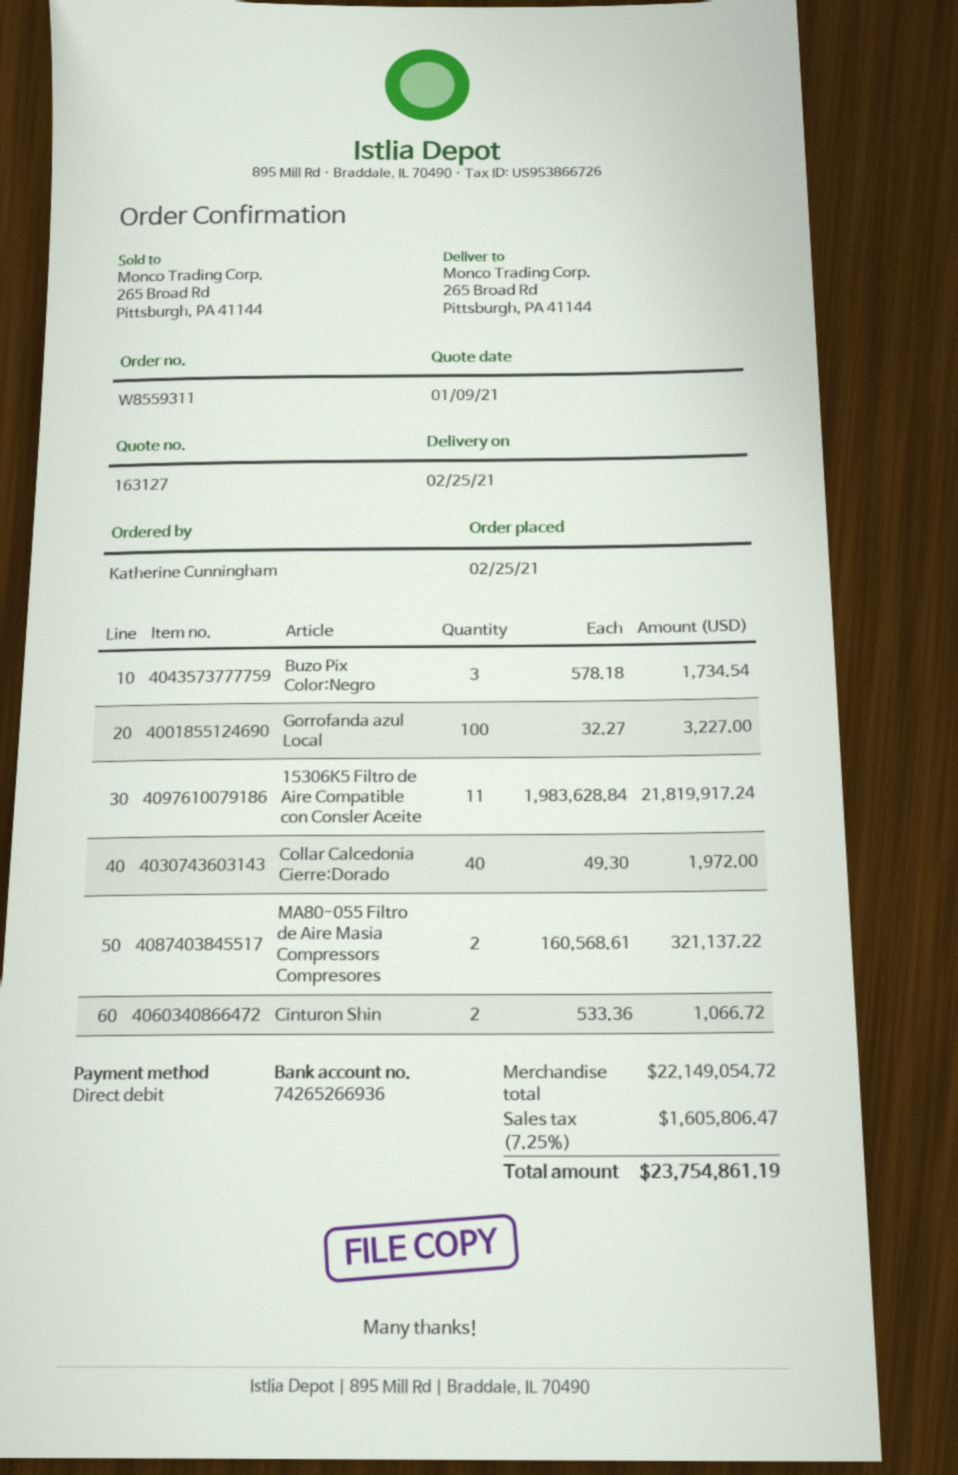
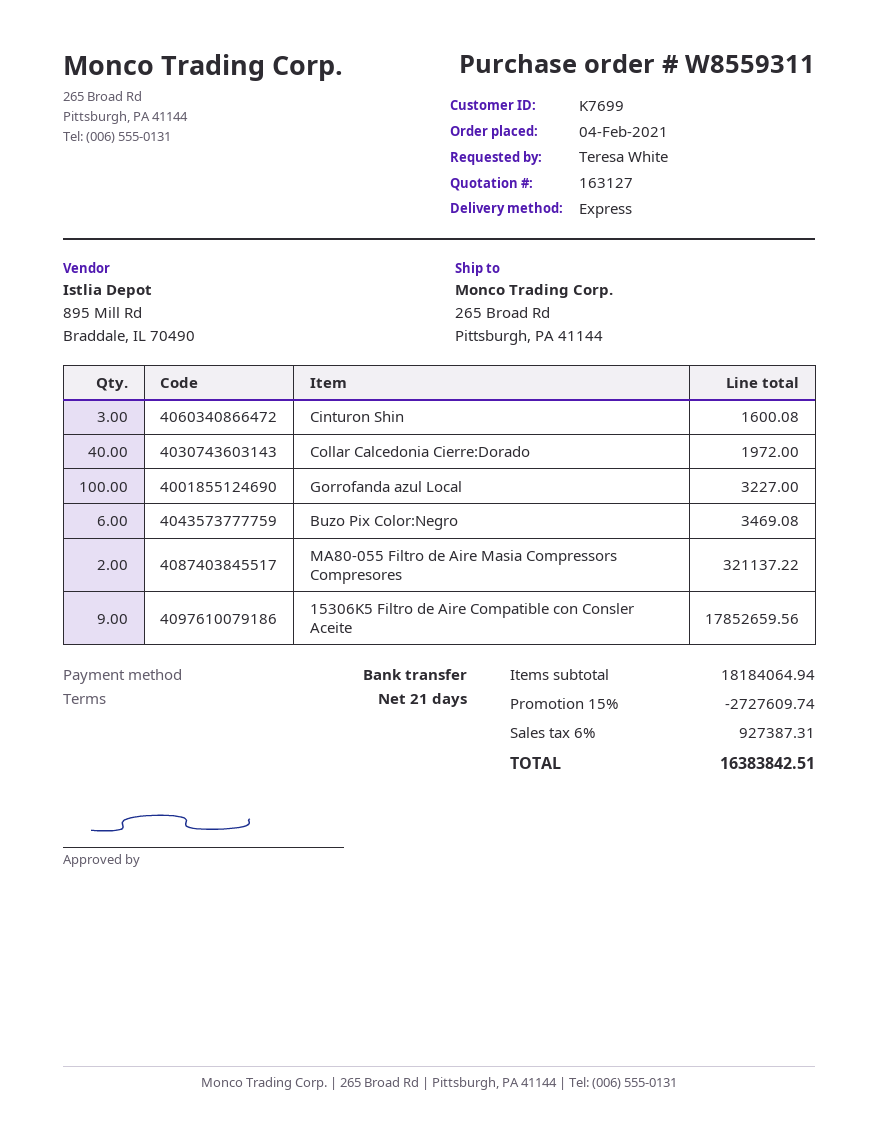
order date: 2021-02-25 -> 2021-02-04
ordered by: Katherine Cunningham -> Teresa White
payment method: direct debit -> bank transfer
Buzo Pix Color:Negro: 3 for 1734.54 -> 6 for 3469.08
15306K5 Filtro de Aire Compatible con Consler Aceite: 11 for 21819917.24 -> 9 for 17852659.56
Cinturon Shin: 2 for 1066.72 -> 3 for 1600.08
subtotal: 22149054.72 -> 18184064.94
discount: none -> 15% = 2727609.74
tax: 7.25% = 1605806.47 -> 6% = 927387.31
total: 23754861.19 -> 16383842.51

